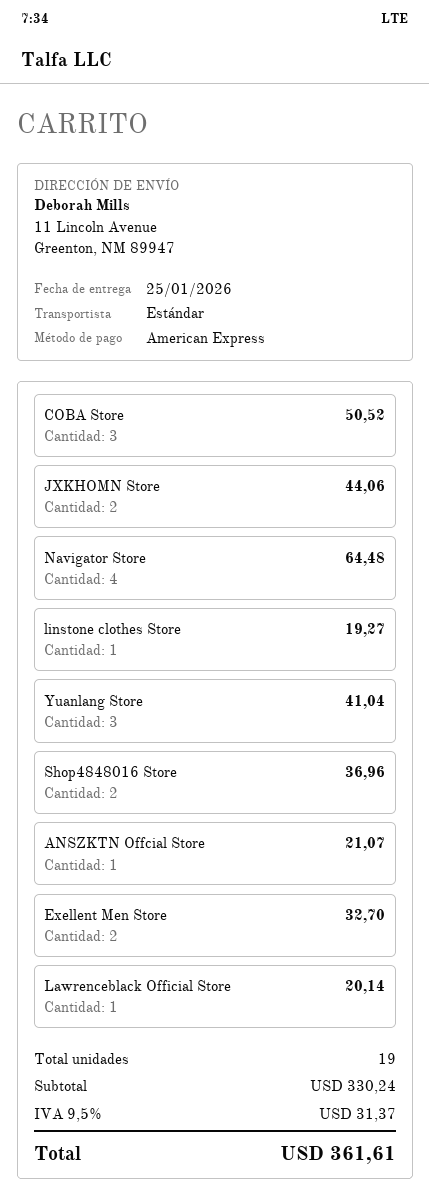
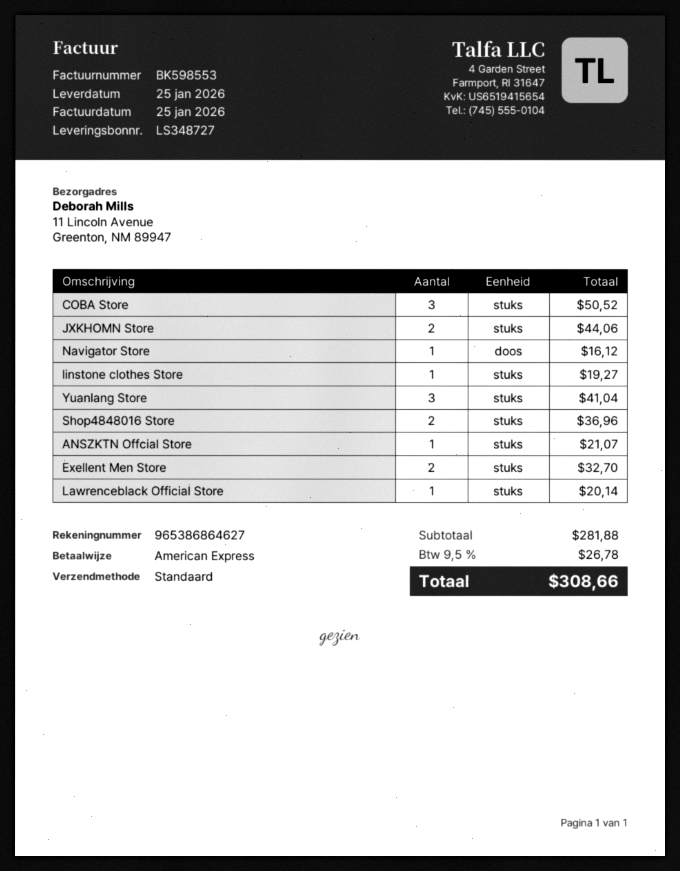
Navigator Store: 4 for 64.48 -> 1 for 16.12
subtotal: 330.24 -> 281.88
tax: 9.5% = 31.37 -> 9.5% = 26.78
total: 361.61 -> 308.66

